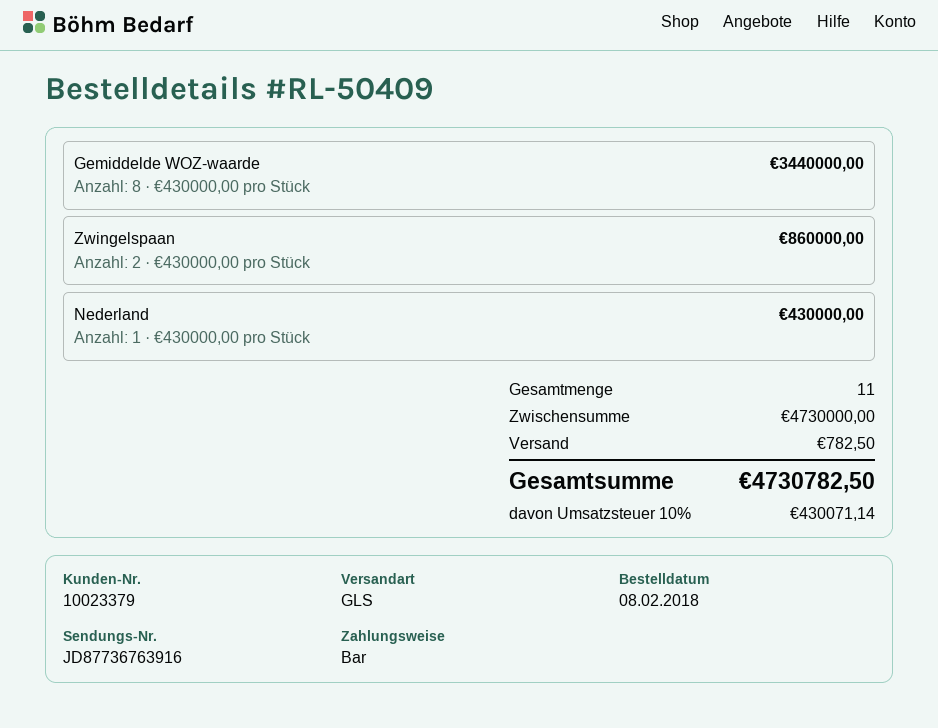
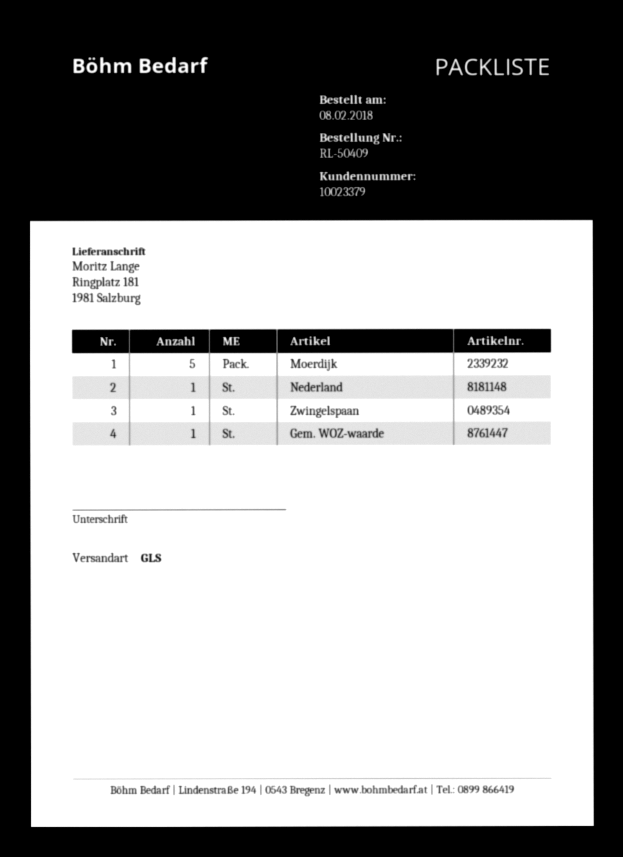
Gemiddelde WOZ-waarde: 8 -> none
Zwingelspaan: 2 -> 1
Moerdijk: none -> 5
Gem. WOZ-waarde: none -> 1

